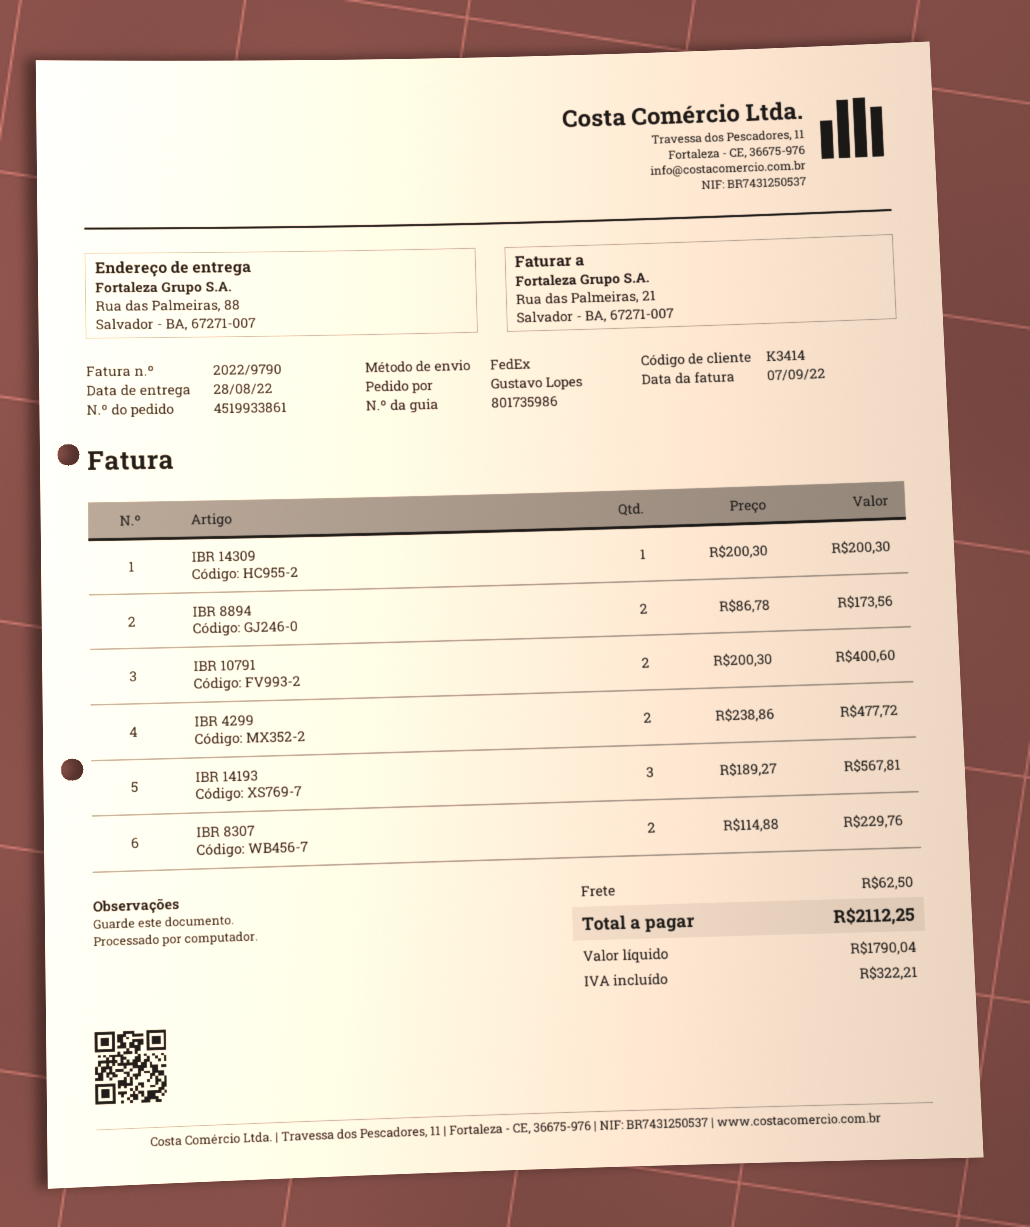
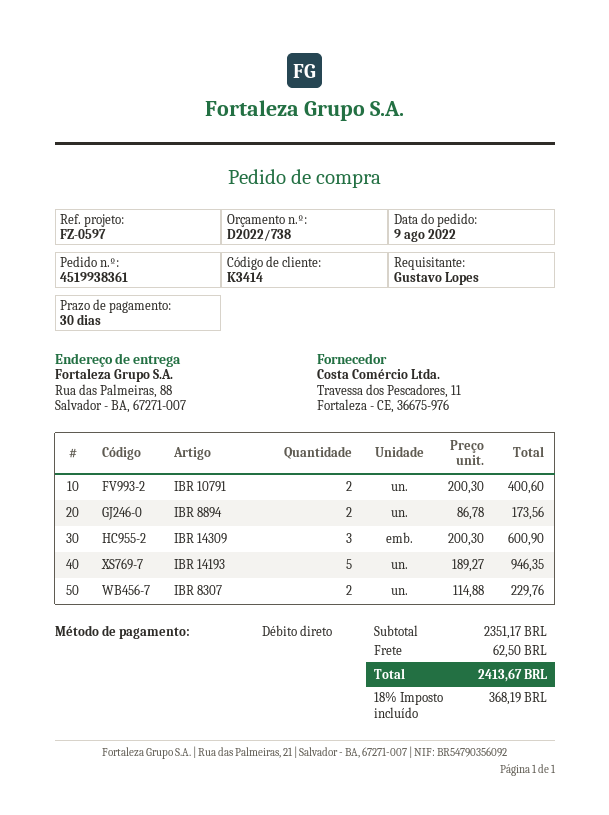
order number: 4519933861 -> 4519938361
IBR 14309: 1 x 200.30 = 200.30 -> 3 x 200.30 = 600.90
IBR 4299: 2 x 238.86 = 477.72 -> none
IBR 14193: 3 x 189.27 = 567.81 -> 5 x 189.27 = 946.35
tax: 322.21 -> 368.19
total: 2112.25 -> 2413.67

